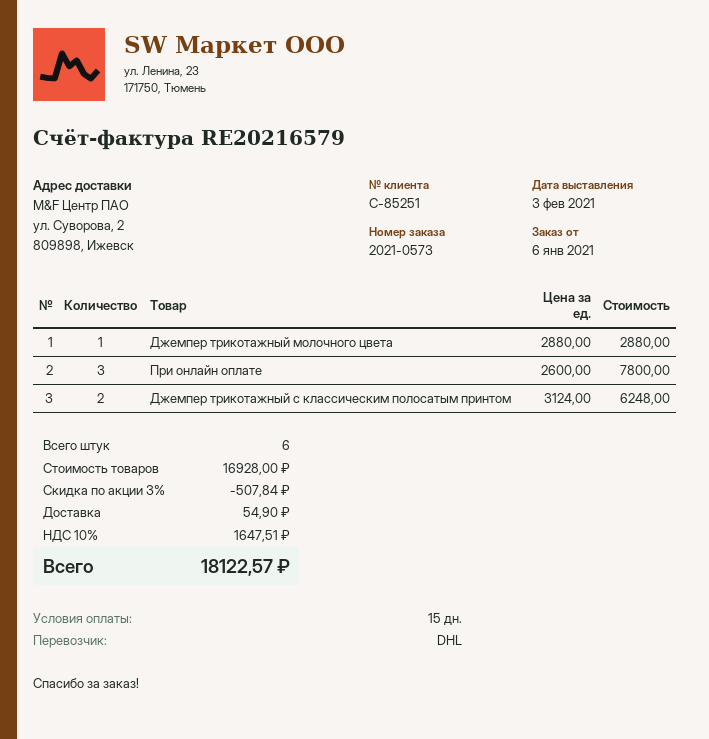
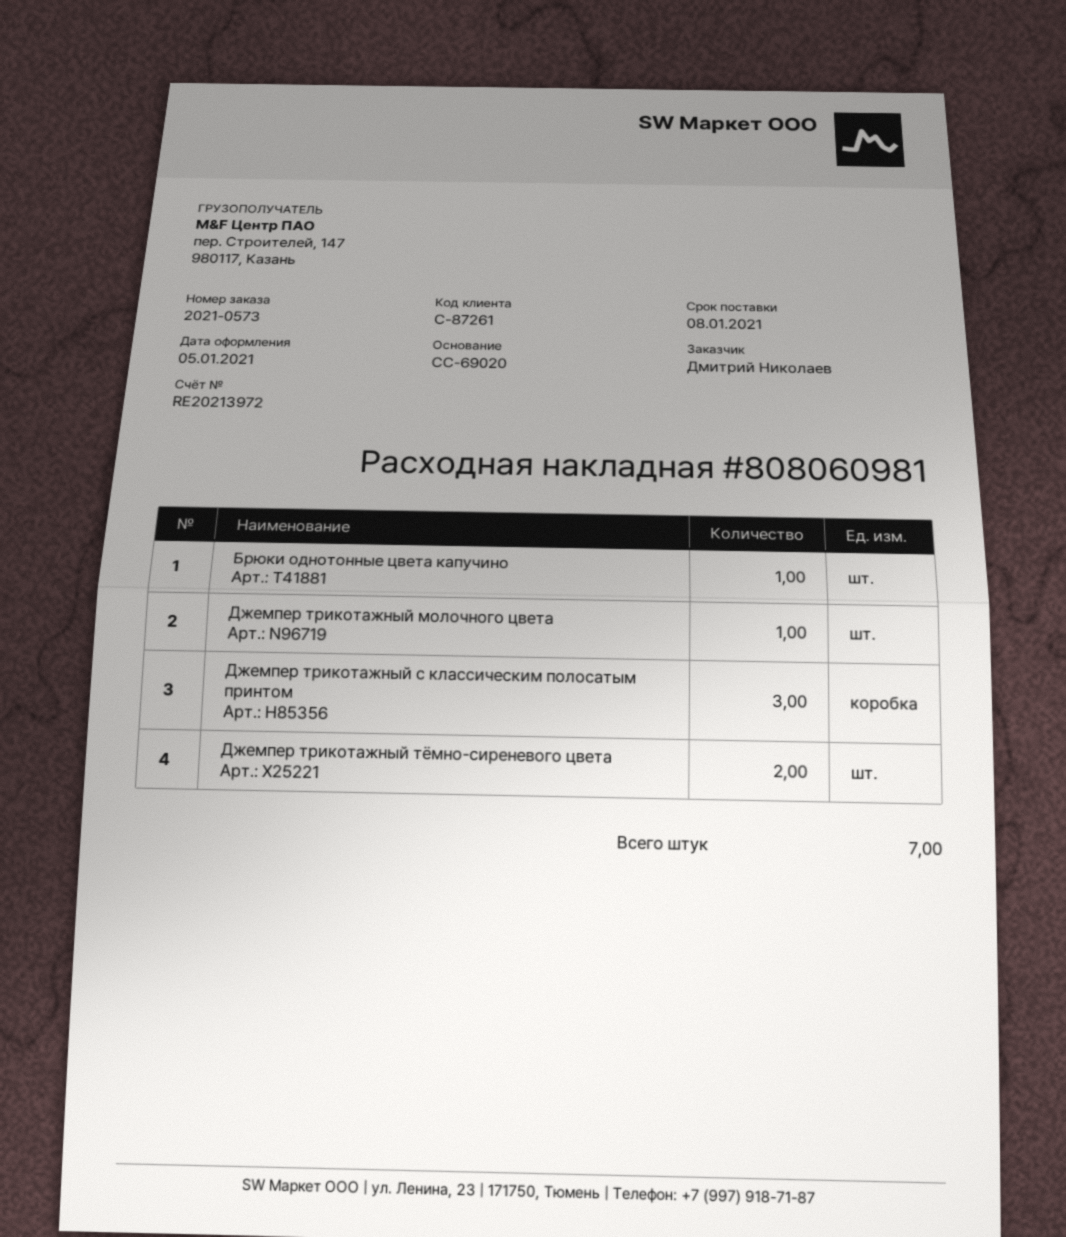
order date: 2021-01-06 -> 2021-01-05
invoice number: RE20216579 -> RE20213972
customer number: C-85251 -> C-87261
ship to: ул. Суворова, 2, 809898, Ижевск -> пер. Строителей, 147, 980117, Казань
При онлайн оплате: 3 -> none
Джемпер трикотажный с классическим полосатым принтом: 2 -> 3
Брюки однотонные цвета капучино: none -> 1
Джемпер трикотажный тёмно-сиреневого цвета: none -> 2
total quantity: 6 -> 7

